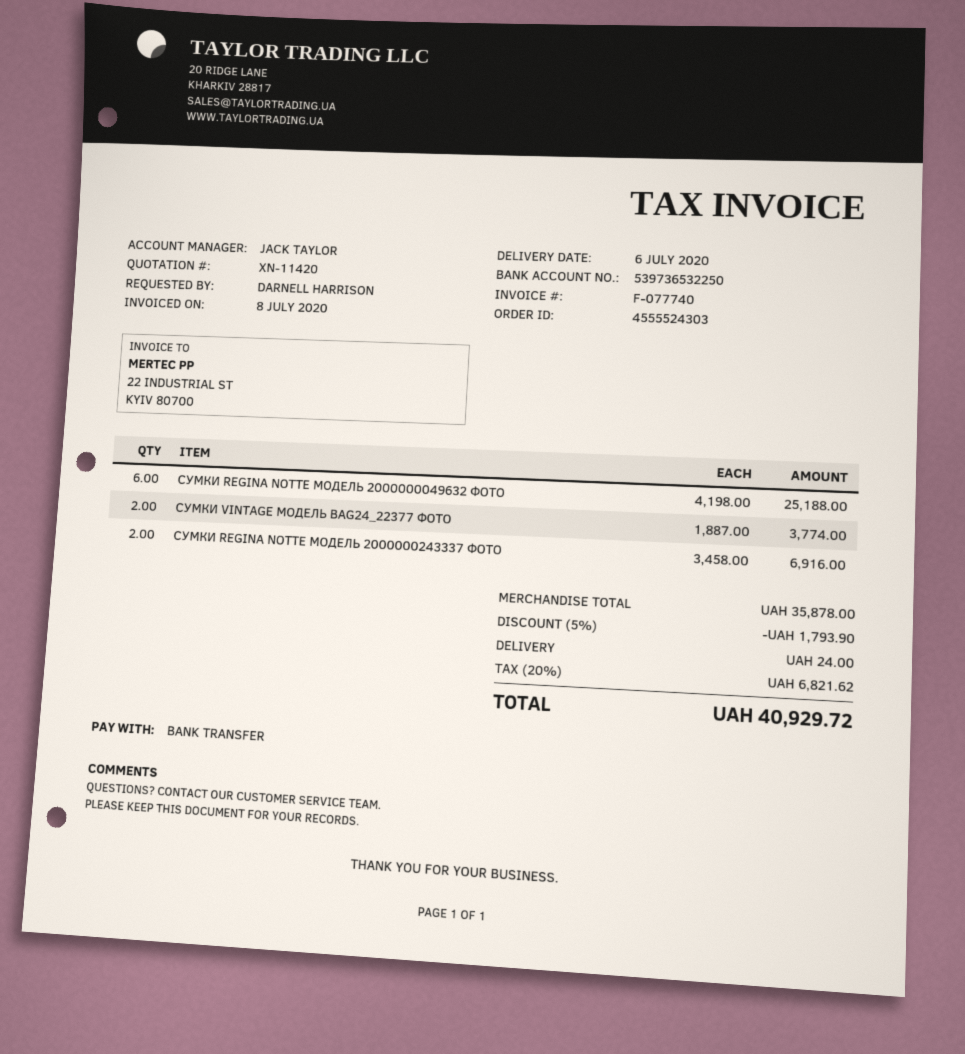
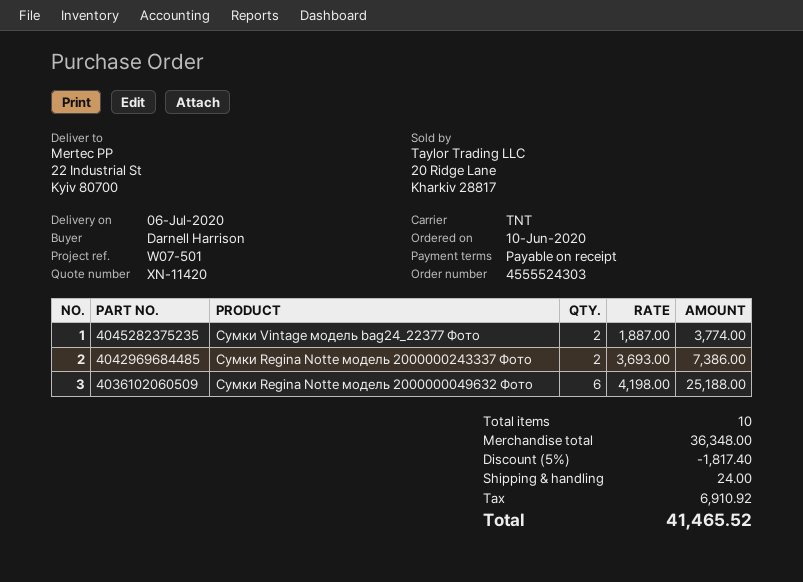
СУМКИ REGINA NOTTE МОДЕЛЬ 2000000243337 ФОТО: 2 x 3458.00 = 6916.00 -> 2 x 3693.00 = 7386.00
subtotal: 35878.00 -> 36348.00
discount: 5% = 1793.90 -> 5% = 1817.40
tax: 6821.62 -> 6910.92
total: 40929.72 -> 41465.52

